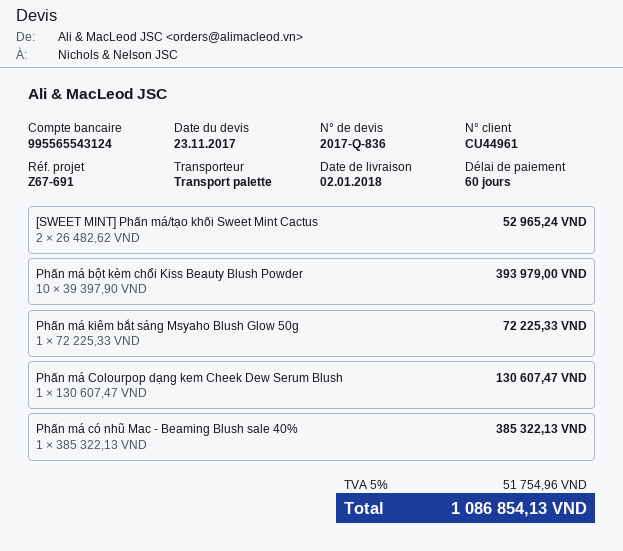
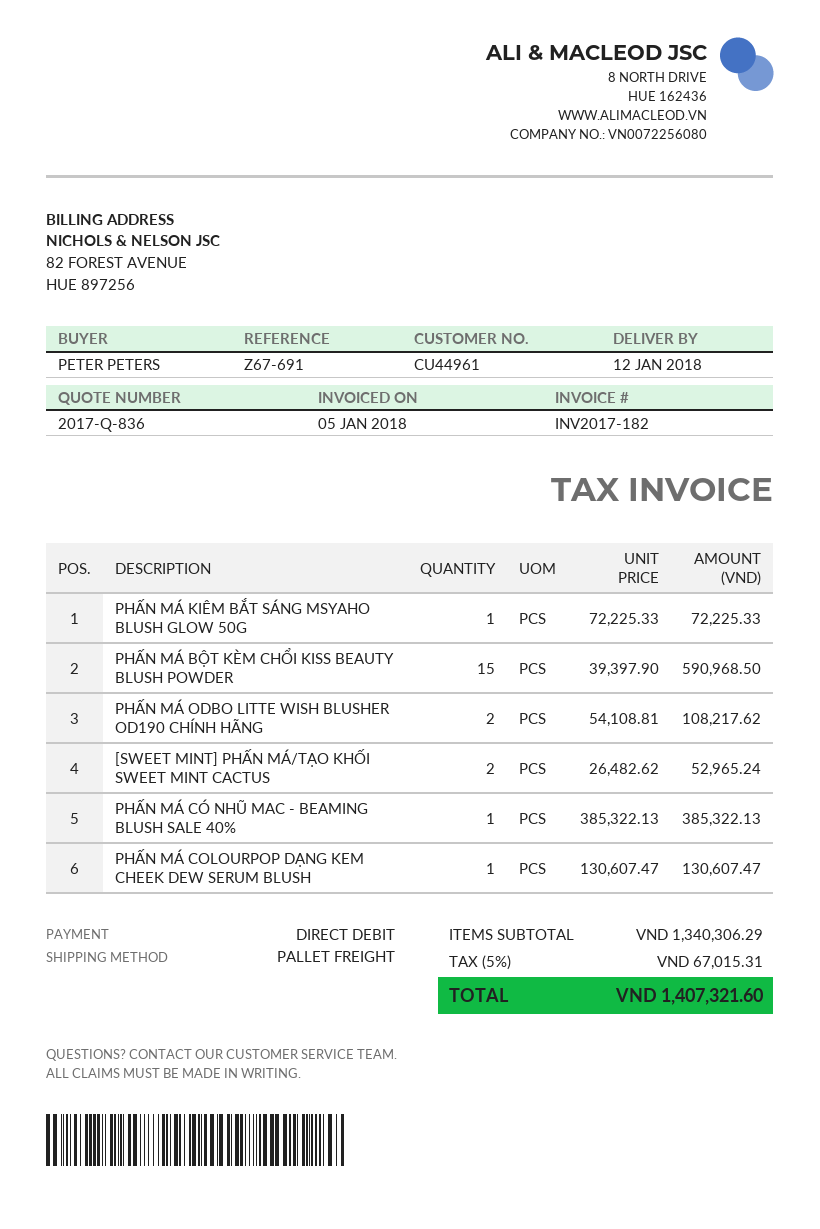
delivery date: 2018-01-02 -> 2018-01-12
Phấn má bột kèm chổi Kiss Beauty Blush Powder: 10 x 39397.90 = 393979.00 -> 15 x 39397.90 = 590968.50
PHẤN MÁ ODBO LITTE WISH BLUSHER OD190 CHÍNH HÃNG: none -> 2 x 54108.81 = 108217.62
tax: 5% = 51754.96 -> 5% = 67015.31
total: 1086854.13 -> 1407321.60

